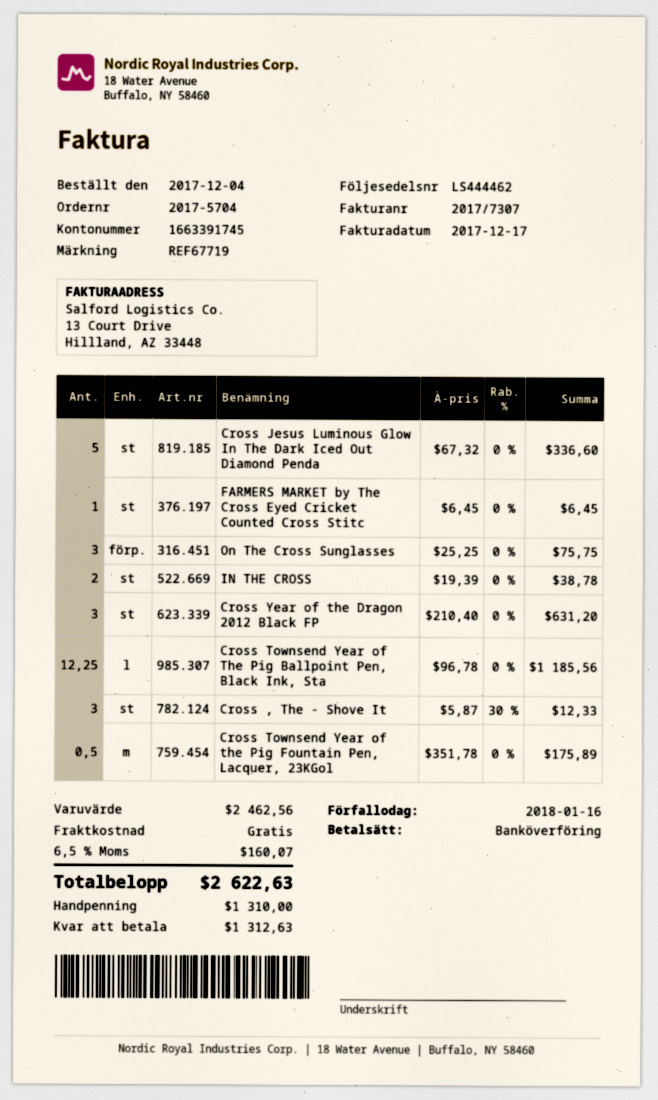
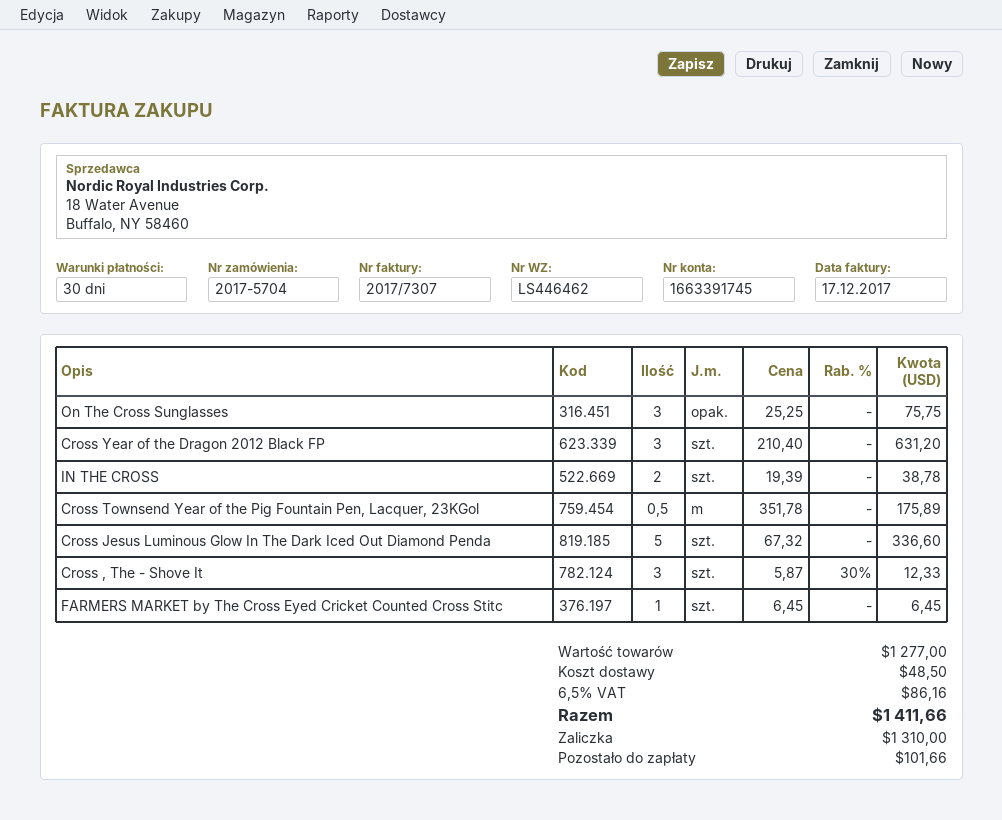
delivery note number: LS444462 -> LS446462
Cross Townsend Year of The Pig Ballpoint Pen, Black Ink, Sta: 12.25 x 96.78 = 1185.56 -> none
subtotal: 2462.56 -> 1277.00
shipping: 0.00 -> 48.50
tax: 6.5% = 160.07 -> 6.5% = 86.16
total: 2622.63 -> 1411.66
balance: 1312.63 -> 101.66

